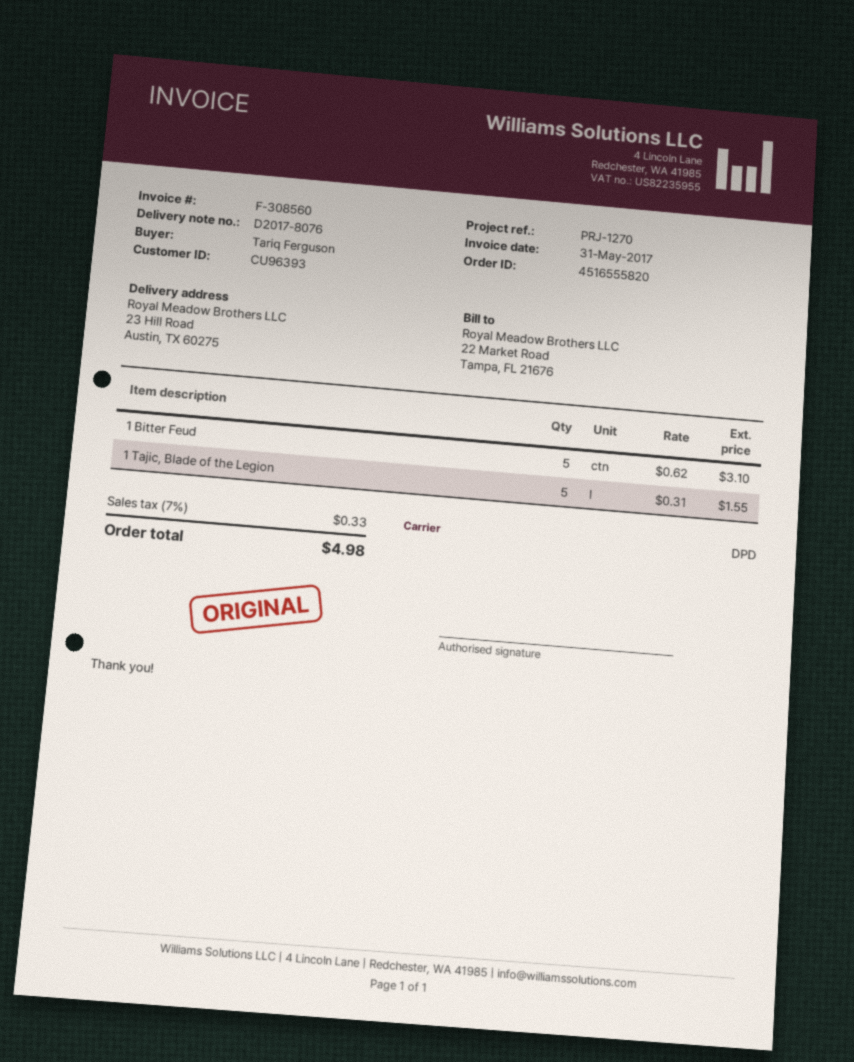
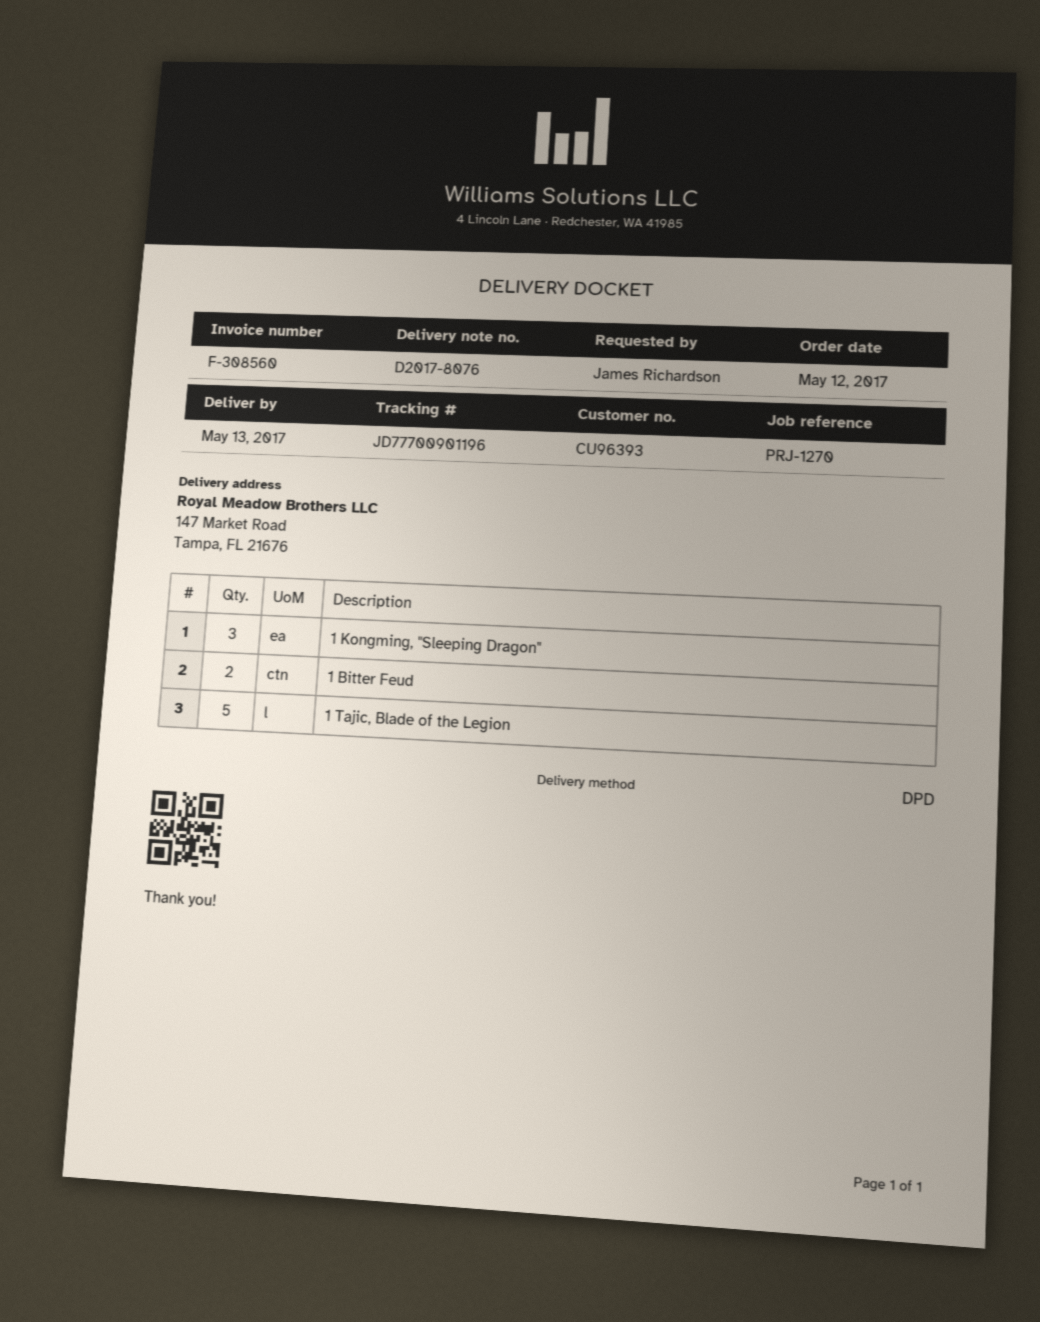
ordered by: Tariq Ferguson -> James Richardson
ship to: 23 Hill Road, Austin, TX 60275 -> 147 Market Road, Tampa, FL 21676
1 Bitter Feud: 5 -> 2
1 Kongming, "Sleeping Dragon": none -> 3

